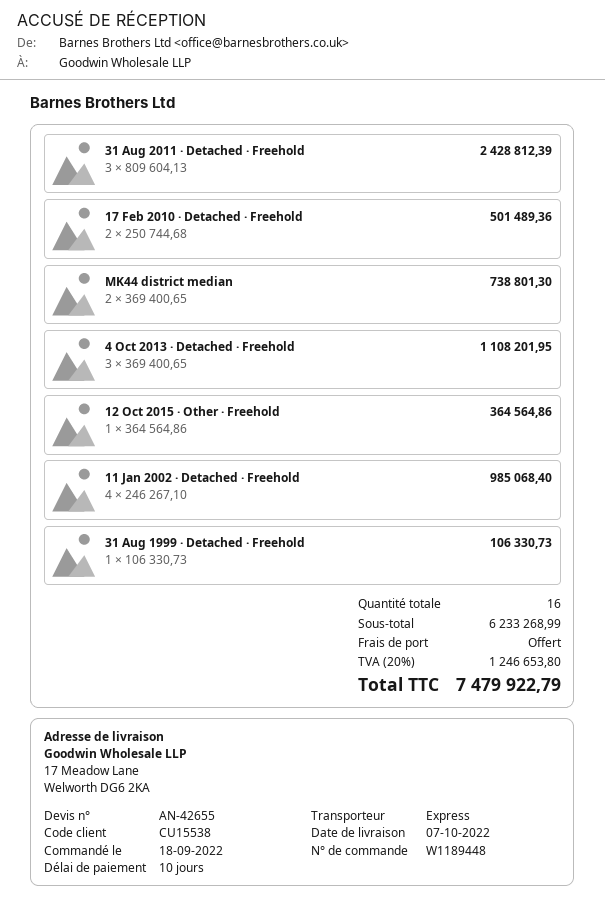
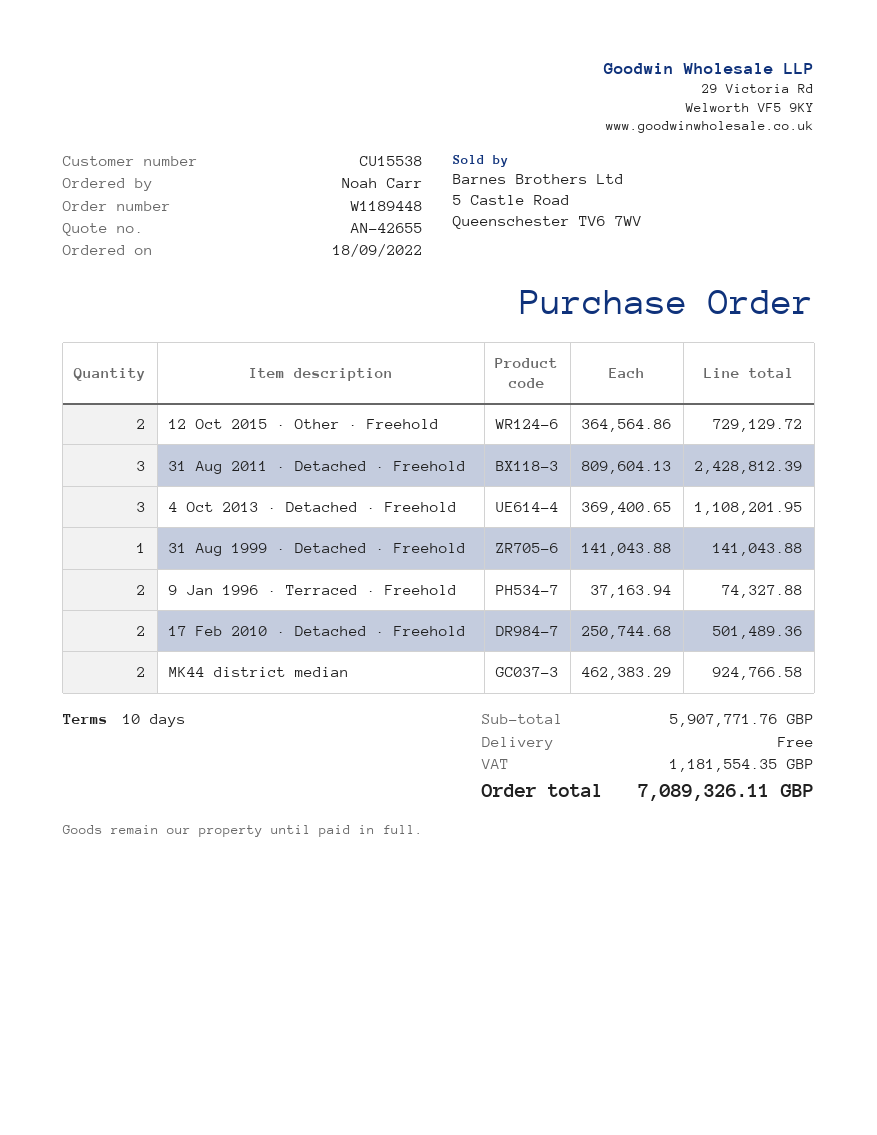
MK44 district median: 2 x 369400.65 = 738801.30 -> 2 x 462383.29 = 924766.58
12 Oct 2015 · Other · Freehold: 1 x 364564.86 = 364564.86 -> 2 x 364564.86 = 729129.72
11 Jan 2002 · Detached · Freehold: 4 x 246267.10 = 985068.40 -> none
31 Aug 1999 · Detached · Freehold: 1 x 106330.73 = 106330.73 -> 1 x 141043.88 = 141043.88
9 Jan 1996 · Terraced · Freehold: none -> 2 x 37163.94 = 74327.88
subtotal: 6233268.99 -> 5907771.76
tax: 1246653.80 -> 1181554.35
total: 7479922.79 -> 7089326.11

